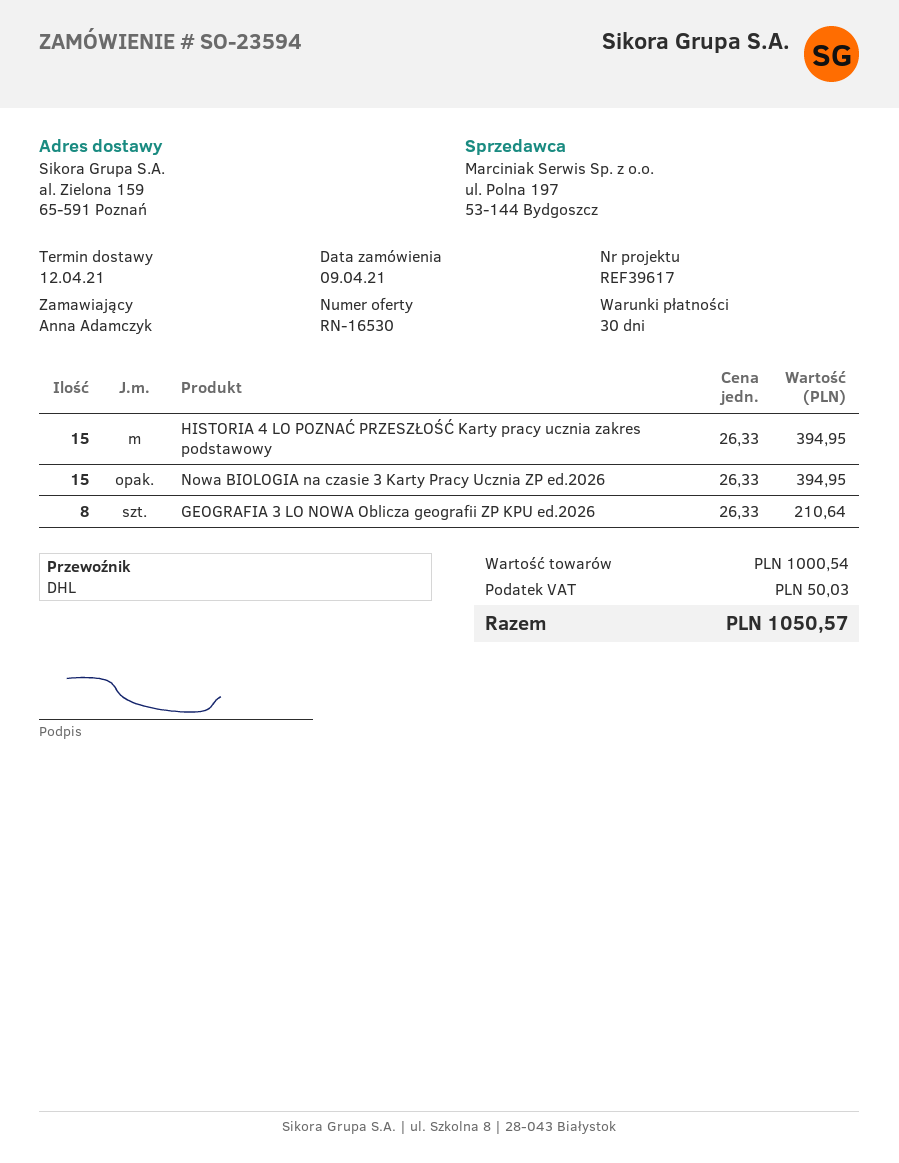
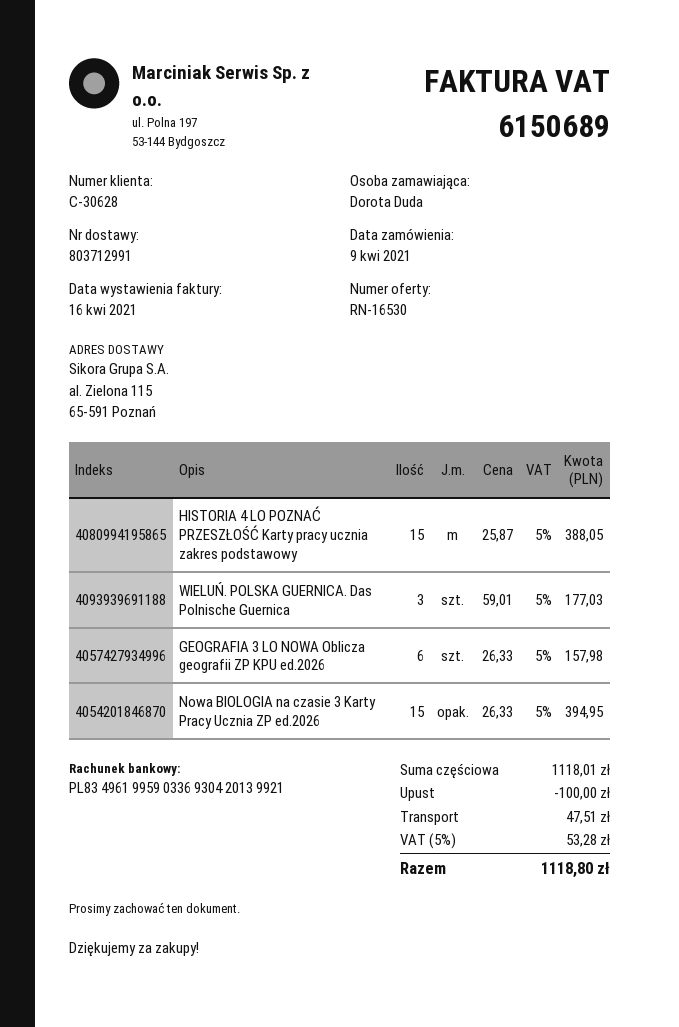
ordered by: Anna Adamczyk -> Dorota Duda
ship to: al. Zielona 159, 65-591 Poznań -> al. Zielona 115, 65-591 Poznań
HISTORIA 4 LO POZNAĆ PRZESZŁOŚĆ Karty pracy ucznia zakres podstawowy: 15 x 26.33 = 394.95 -> 15 x 25.87 = 388.05
GEOGRAFIA 3 LO NOWA Oblicza geografii ZP KPU ed.2026: 8 x 26.33 = 210.64 -> 6 x 26.33 = 157.98
WIELUŃ. POLSKA GUERNICA. Das Polnische Guernica: none -> 3 x 59.01 = 177.03
subtotal: 1000.54 -> 1118.01
discount: none -> 100.00
shipping: none -> 47.51
tax: 50.03 -> 53.28
total: 1050.57 -> 1118.80

